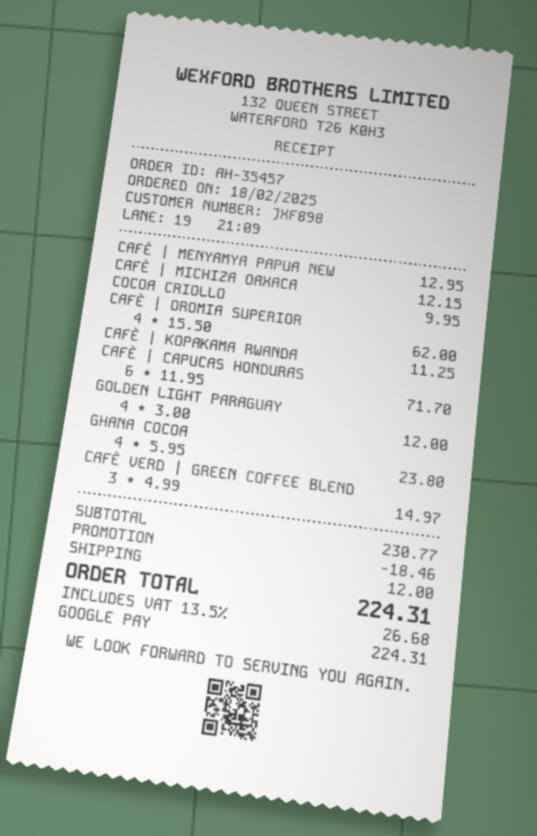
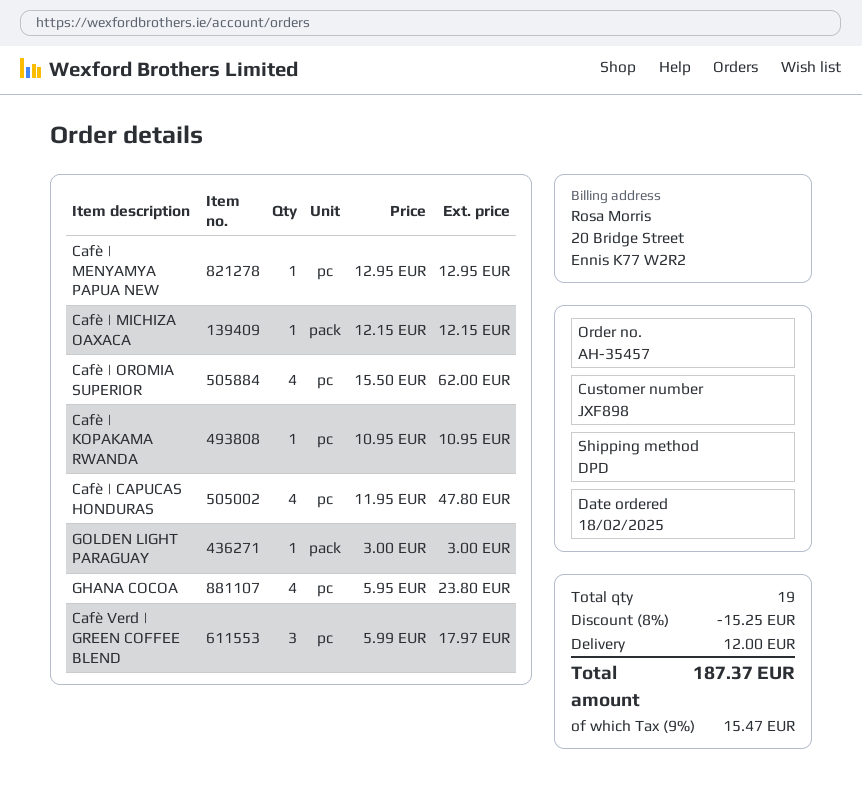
COCOA CRIOLLO: 1 x 9.95 = 9.95 -> none
CAFÈ | KOPAKAMA RWANDA: 1 x 11.25 = 11.25 -> 1 x 10.95 = 10.95
CAFÈ | CAPUCAS HONDURAS: 6 x 11.95 = 71.70 -> 4 x 11.95 = 47.80
GOLDEN LIGHT PARAGUAY: 4 x 3.00 = 12.00 -> 1 x 3.00 = 3.00
CAFÈ VERD | GREEN COFFEE BLEND: 3 x 4.99 = 14.97 -> 3 x 5.99 = 17.97
discount: 18.46 -> 15.25
tax: 13.5% = 26.68 -> 9% = 15.47
total: 224.31 -> 187.37

